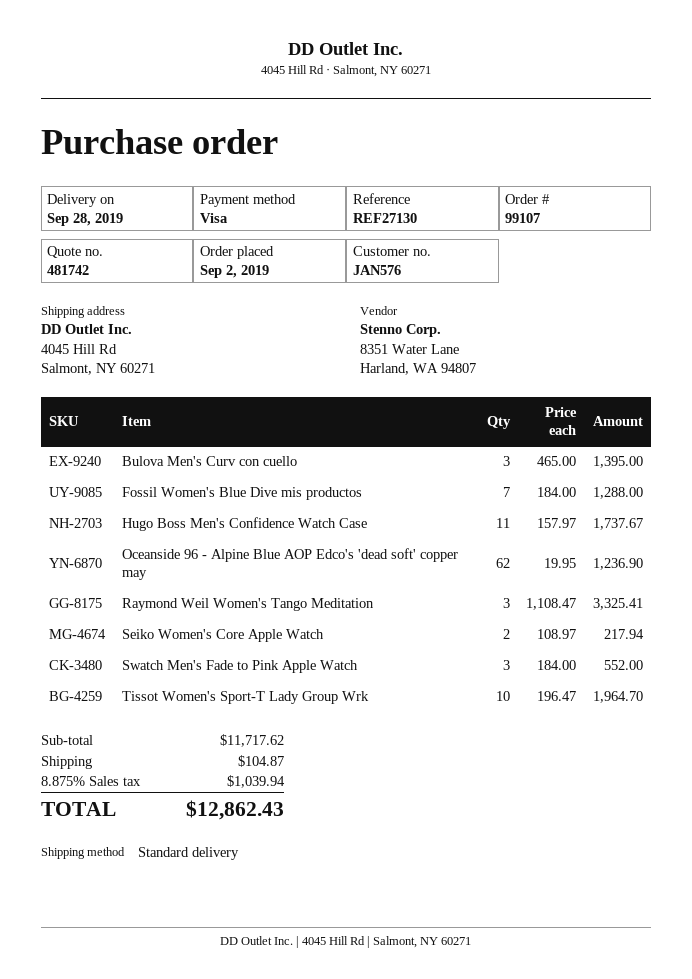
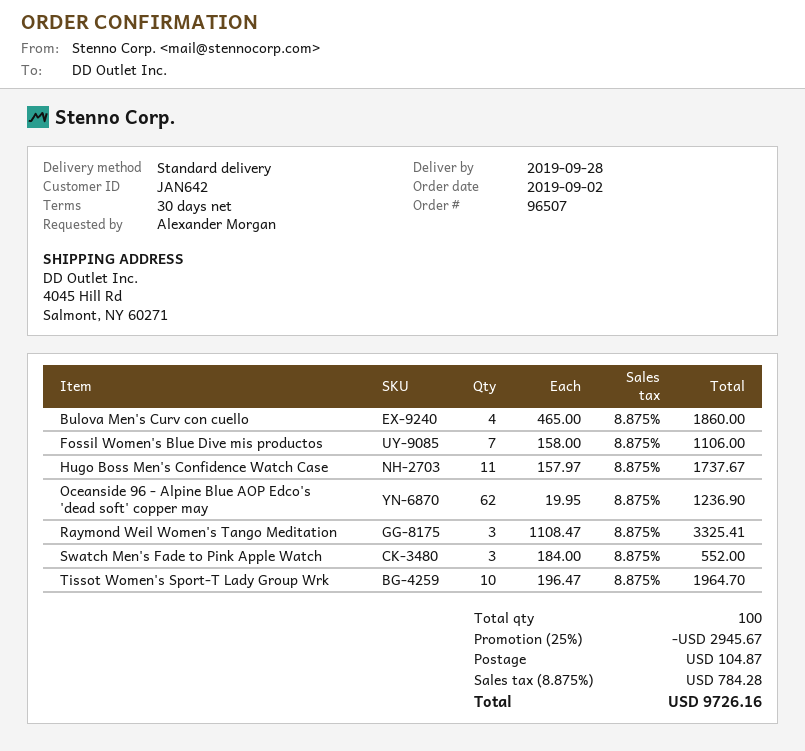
order number: 99107 -> 96507
customer number: JAN576 -> JAN642
Bulova Men's Curv con cuello: 3 x 465.00 = 1395.00 -> 4 x 465.00 = 1860.00
Fossil Women's Blue Dive mis productos: 7 x 184.00 = 1288.00 -> 7 x 158.00 = 1106.00
Seiko Women's Core Apple Watch: 2 x 108.97 = 217.94 -> none
discount: none -> 25% = 2945.67
tax: 8.875% = 1039.94 -> 8.875% = 784.28
total: 12862.43 -> 9726.16

